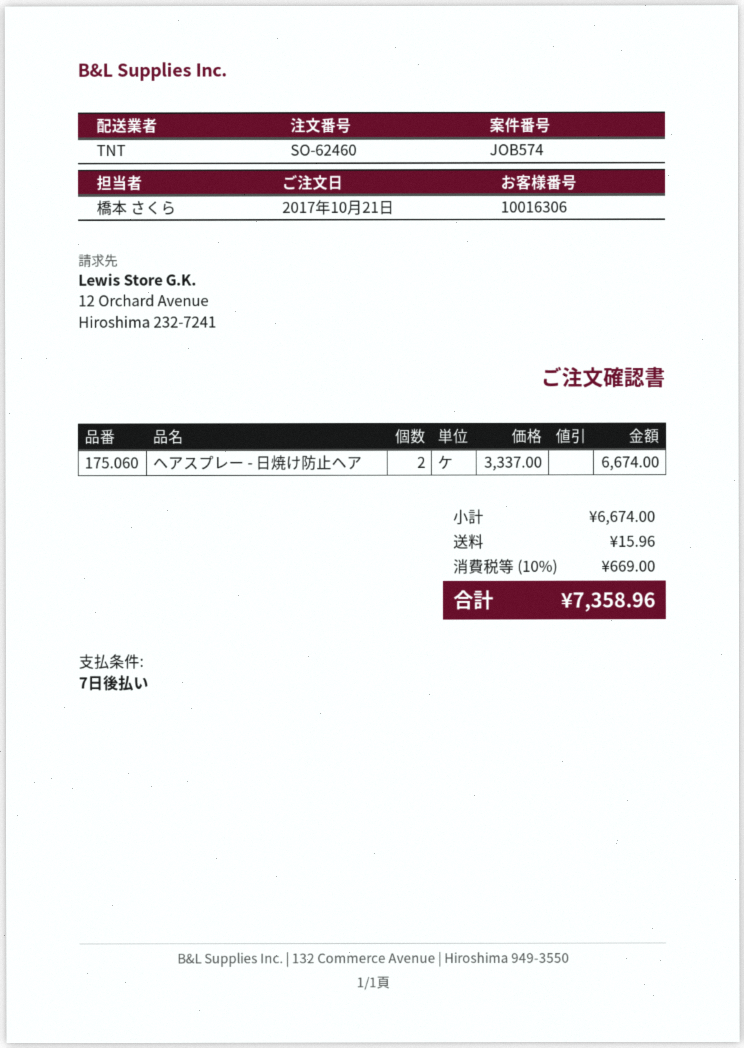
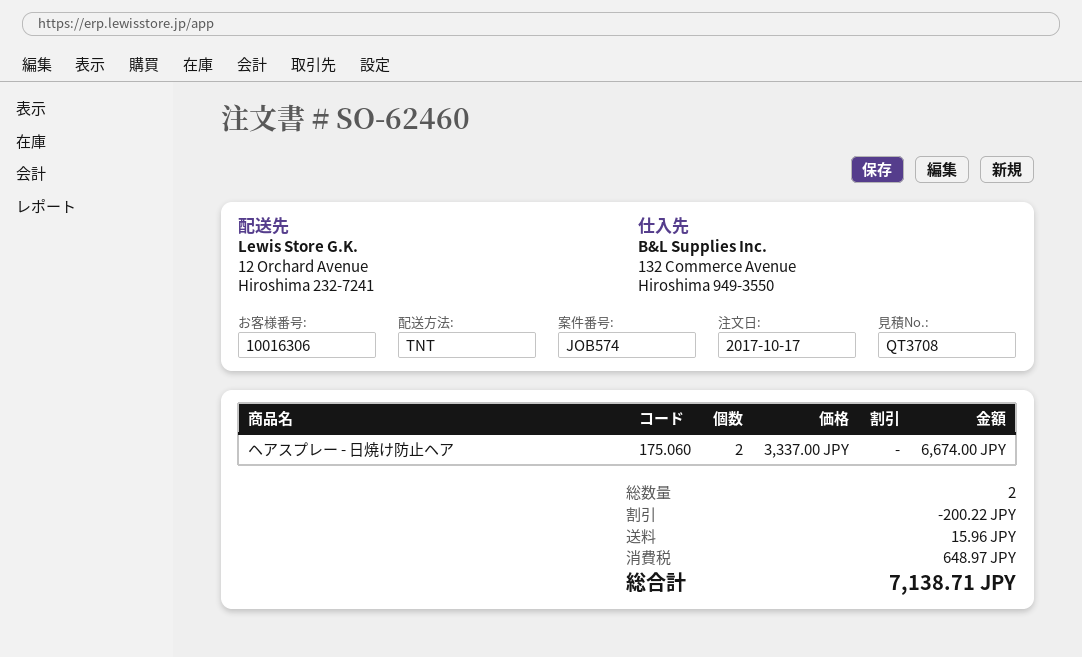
order date: 2017-10-21 -> 2017-10-17
discount: none -> 200.22
tax: 669.00 -> 648.97
total: 7358.96 -> 7138.71

